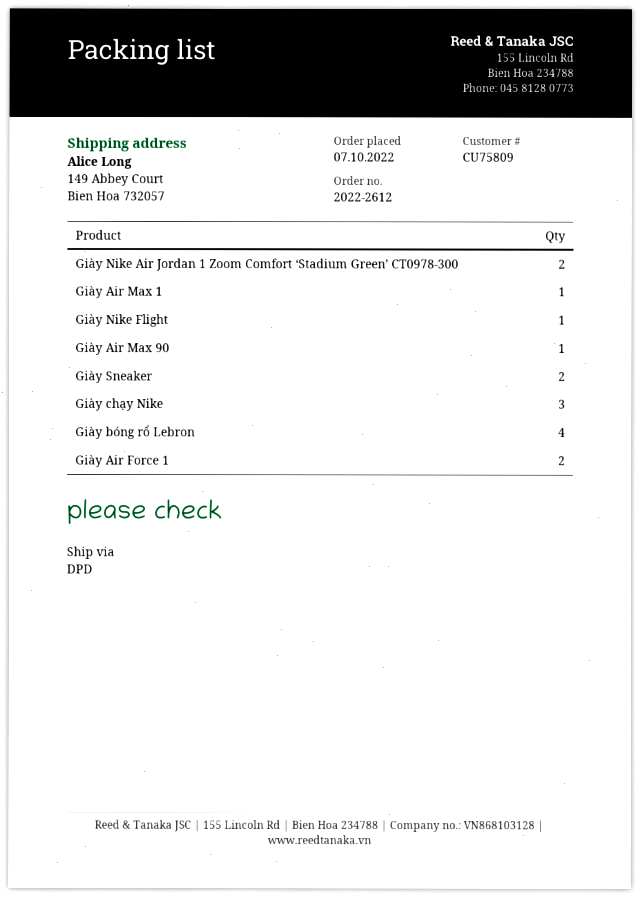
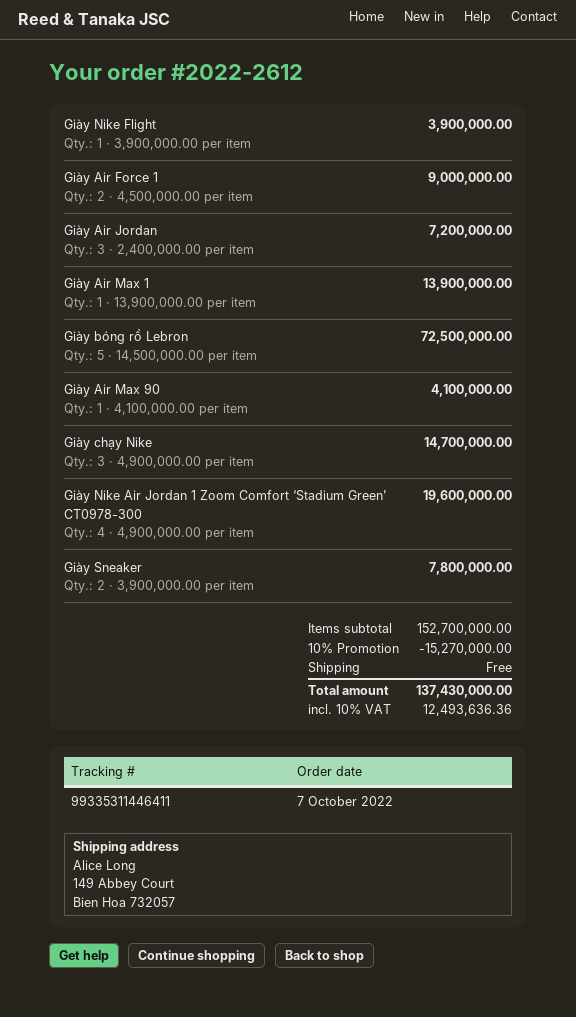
Giày Nike Air Jordan 1 Zoom Comfort ‘Stadium Green’ CT0978-300: 2 -> 4
Giày bóng rổ Lebron: 4 -> 5
Giày Air Jordan: none -> 3

